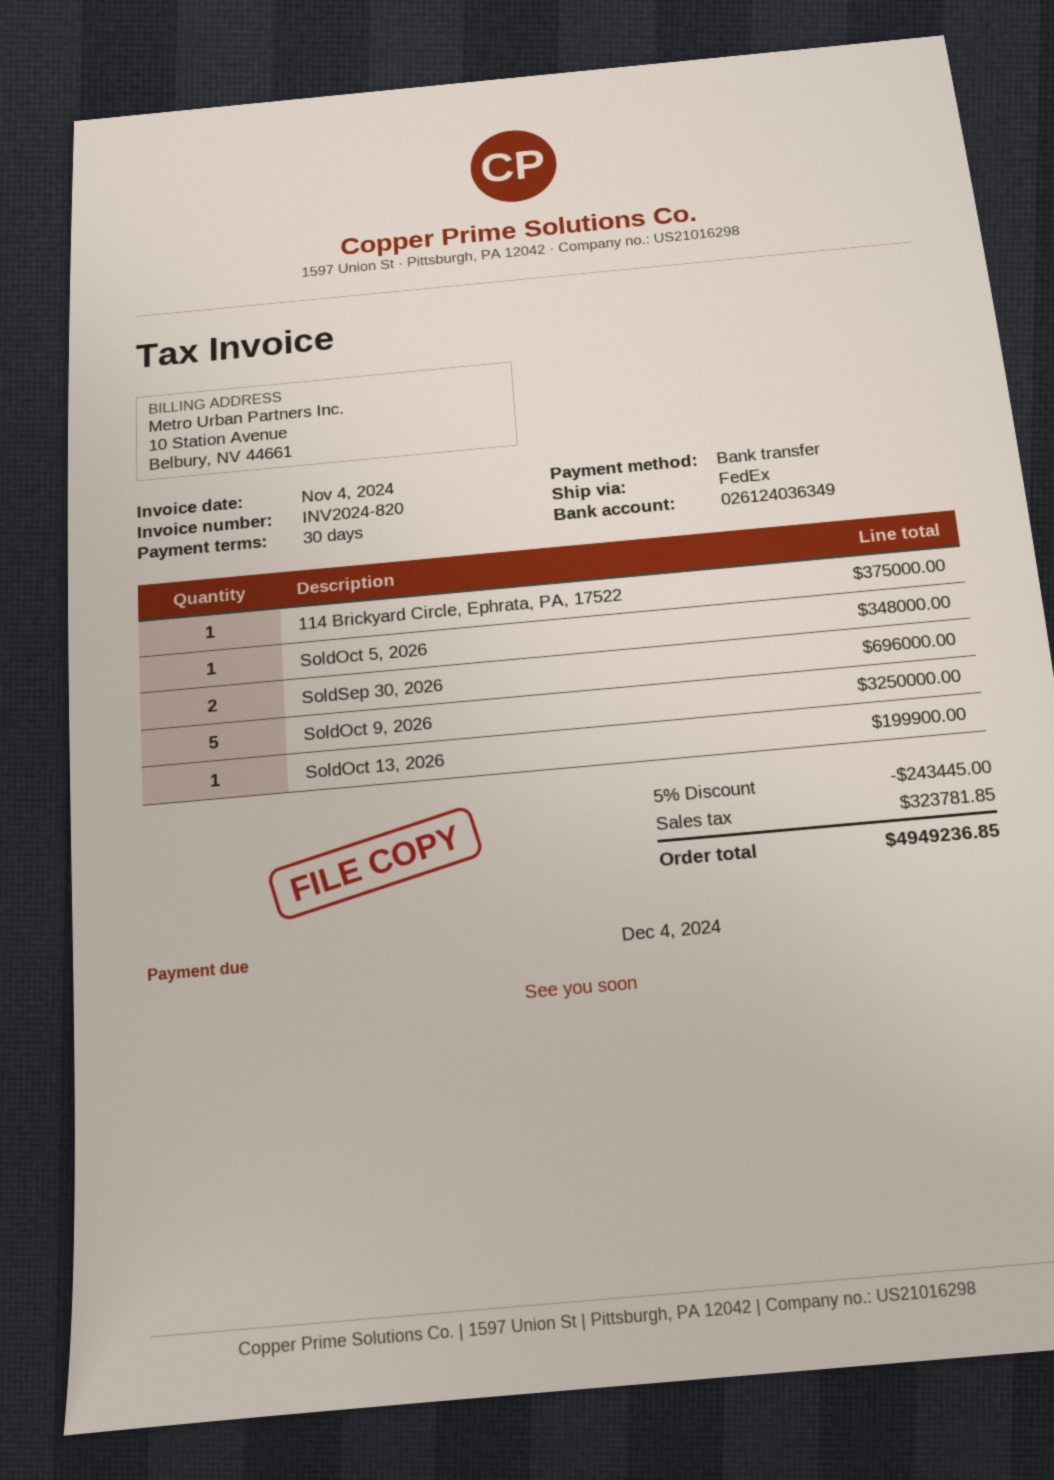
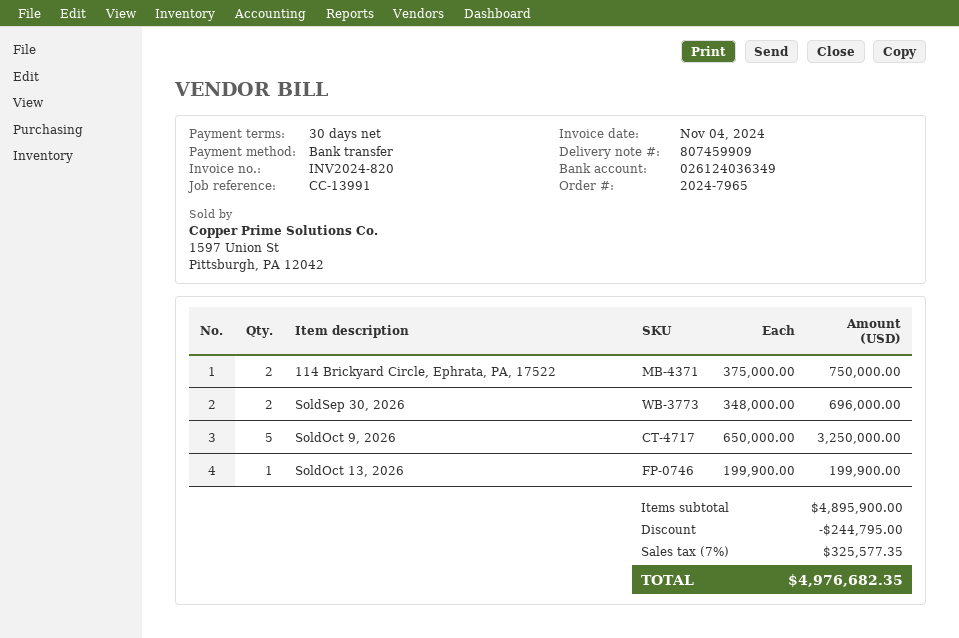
114 Brickyard Circle, Ephrata, PA, 17522: 1 for 375000.00 -> 2 for 750000.00
SoldOct 5, 2026: 1 for 348000.00 -> none
discount: 243445.00 -> 244795.00
tax: 323781.85 -> 325577.35
total: 4949236.85 -> 4976682.35

